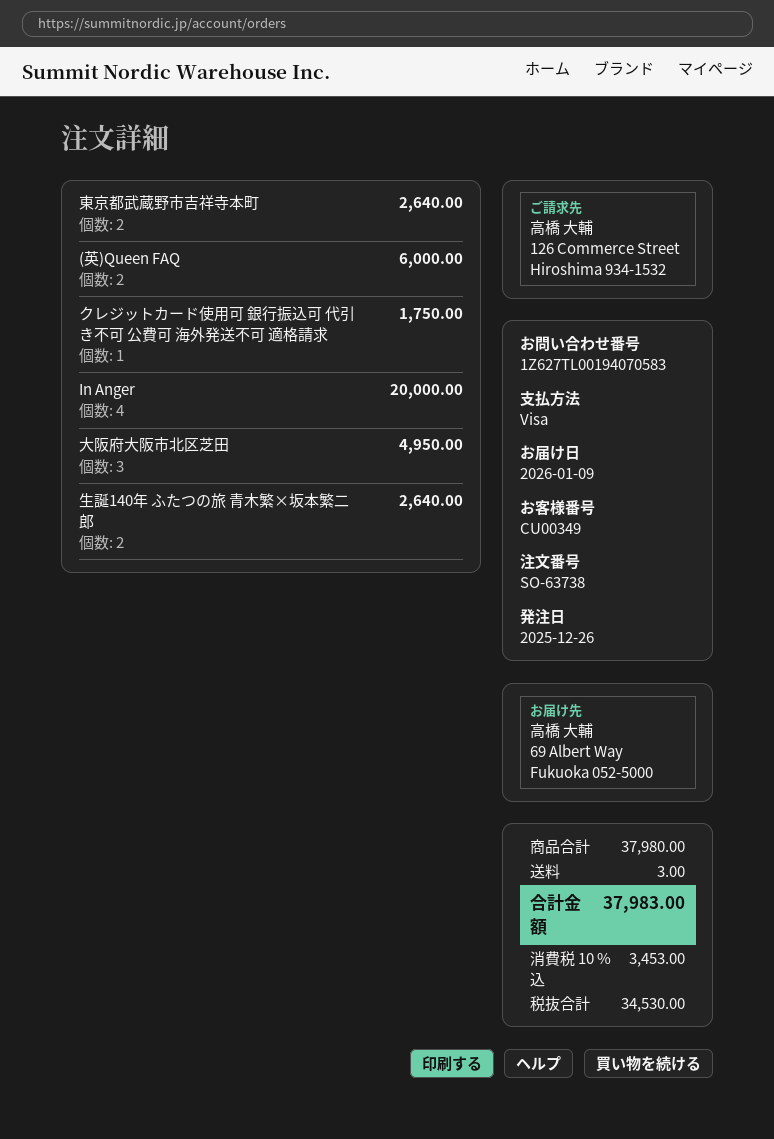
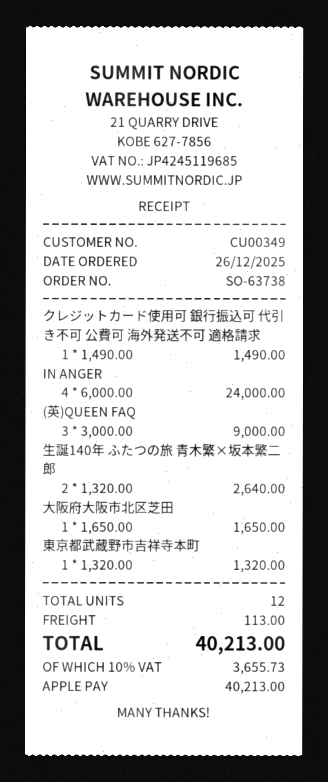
payment method: Visa -> Apple Pay
東京都武蔵野市吉祥寺本町: 2 for 2640.00 -> 1 for 1320.00
(英)Queen FAQ: 2 for 6000.00 -> 3 for 9000.00
クレジットカード使用可 銀行振込可 代引き不可 公費可 海外発送不可 適格請求: 1 for 1750.00 -> 1 for 1490.00
In Anger: 4 for 20000.00 -> 4 for 24000.00
大阪府大阪市北区芝田: 3 for 4950.00 -> 1 for 1650.00
shipping: 3.00 -> 113.00
tax: 10% = 3453.00 -> 10% = 3655.73
total: 37983.00 -> 40213.00

